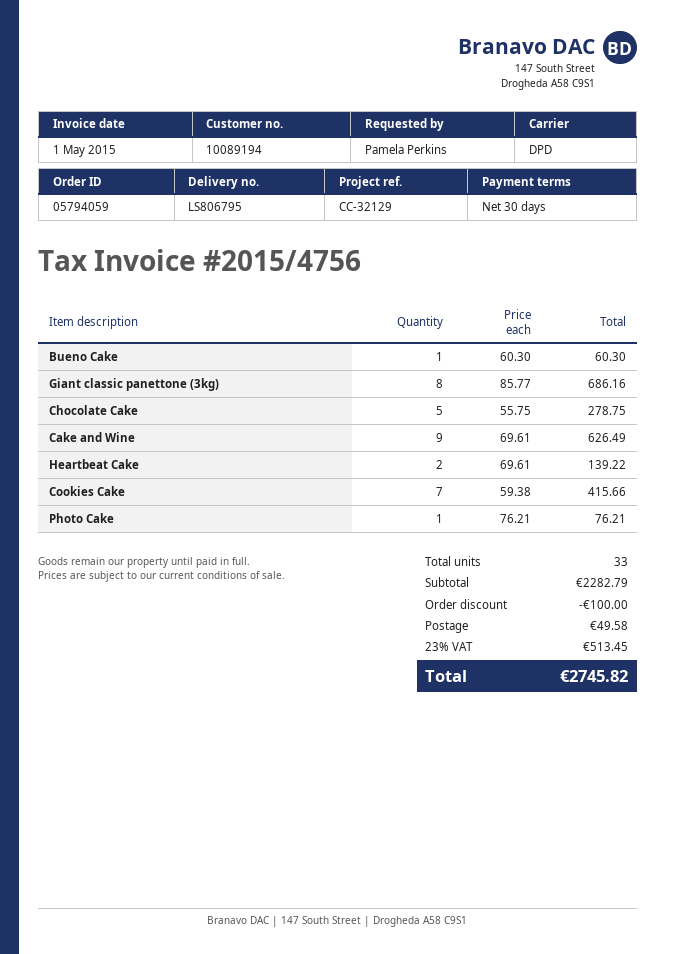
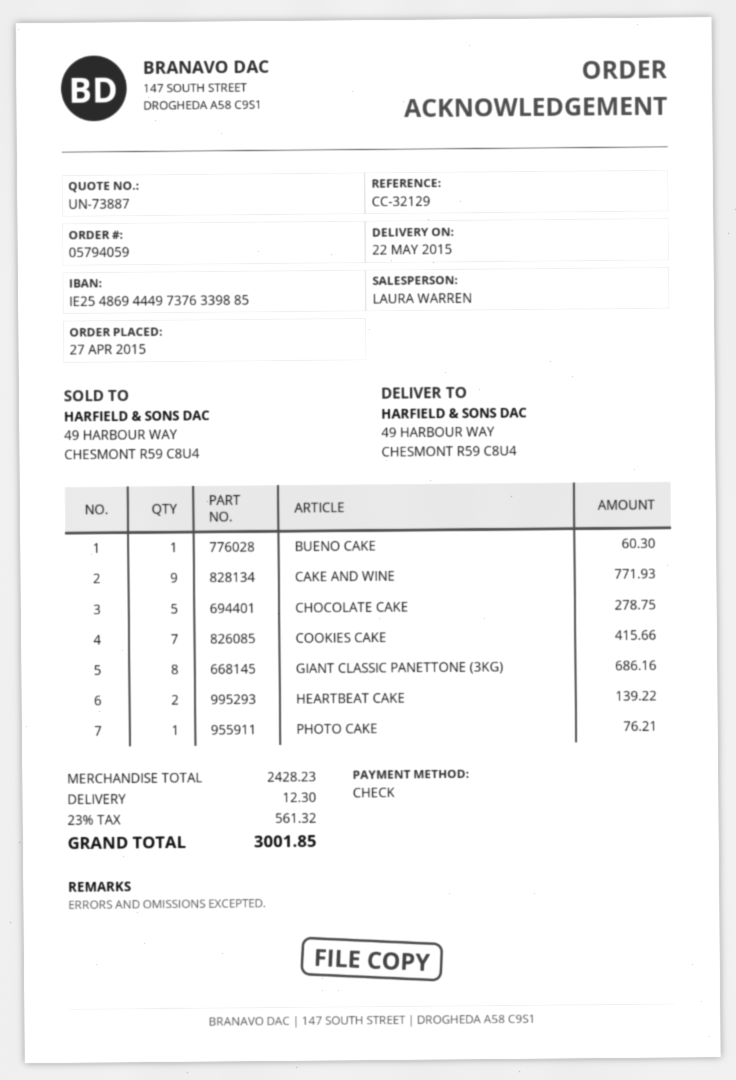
Cake and Wine: 9 for 626.49 -> 9 for 771.93
subtotal: 2282.79 -> 2428.23
discount: 100.00 -> none
shipping: 49.58 -> 12.30
tax: 23% = 513.45 -> 23% = 561.32
total: 2745.82 -> 3001.85

